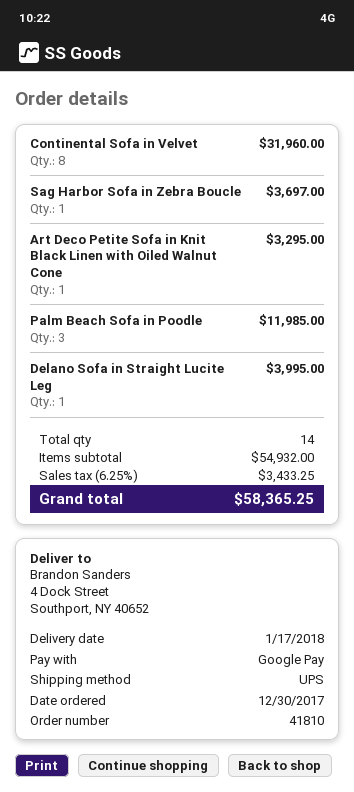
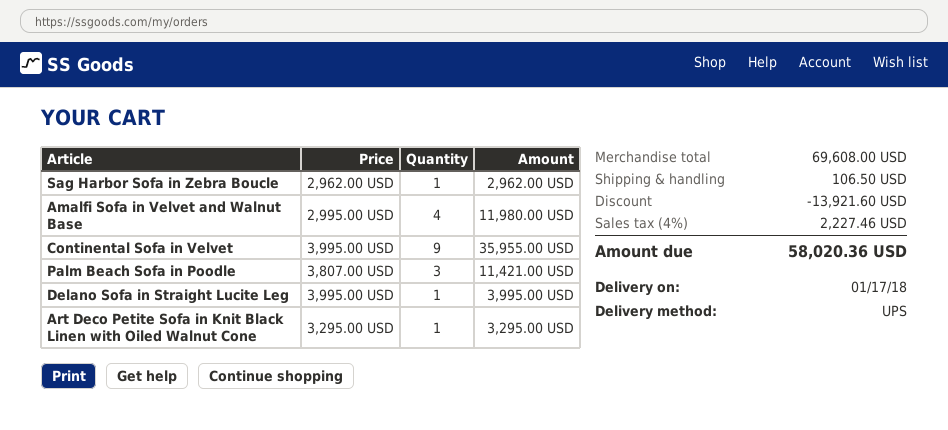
Continental Sofa in Velvet: 8 for 31960.00 -> 9 for 35955.00
Sag Harbor Sofa in Zebra Boucle: 1 for 3697.00 -> 1 for 2962.00
Palm Beach Sofa in Poodle: 3 for 11985.00 -> 3 for 11421.00
Amalfi Sofa in Velvet and Walnut Base: none -> 4 for 11980.00
subtotal: 54932.00 -> 69608.00
discount: none -> 13921.60
shipping: none -> 106.50
tax: 6.25% = 3433.25 -> 4% = 2227.46
total: 58365.25 -> 58020.36

